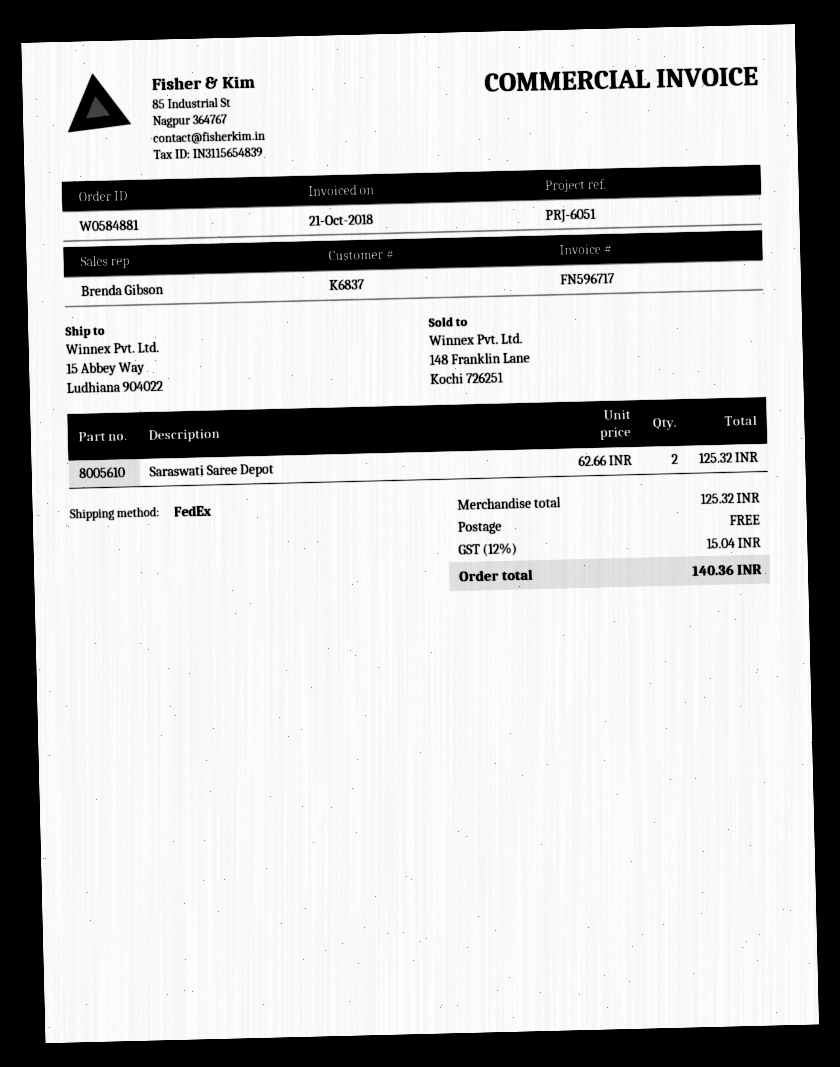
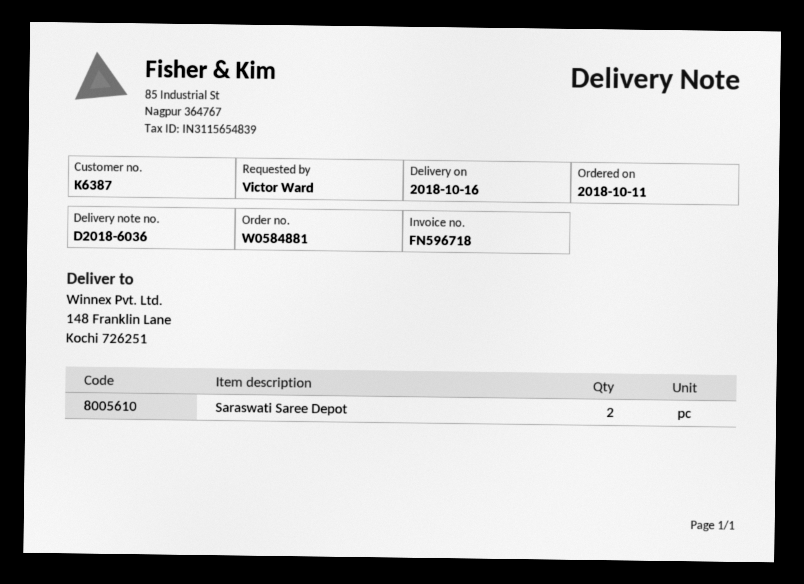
invoice number: FN596717 -> FN596718
customer number: K6837 -> K6387
ship to: 15 Abbey Way, Ludhiana 904022 -> 148 Franklin Lane, Kochi 726251

